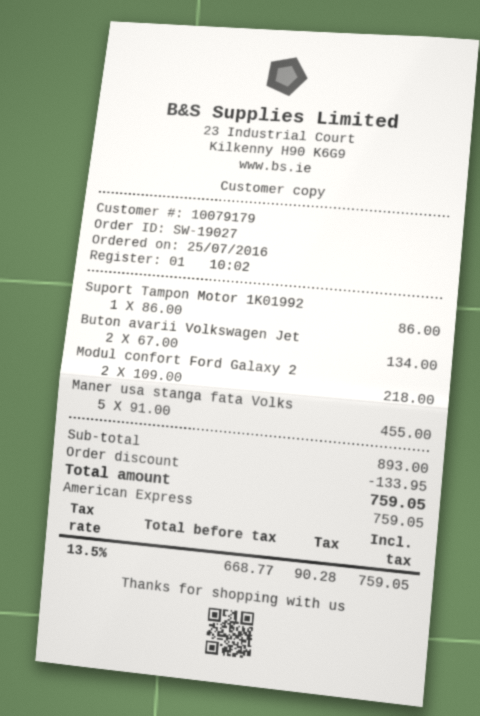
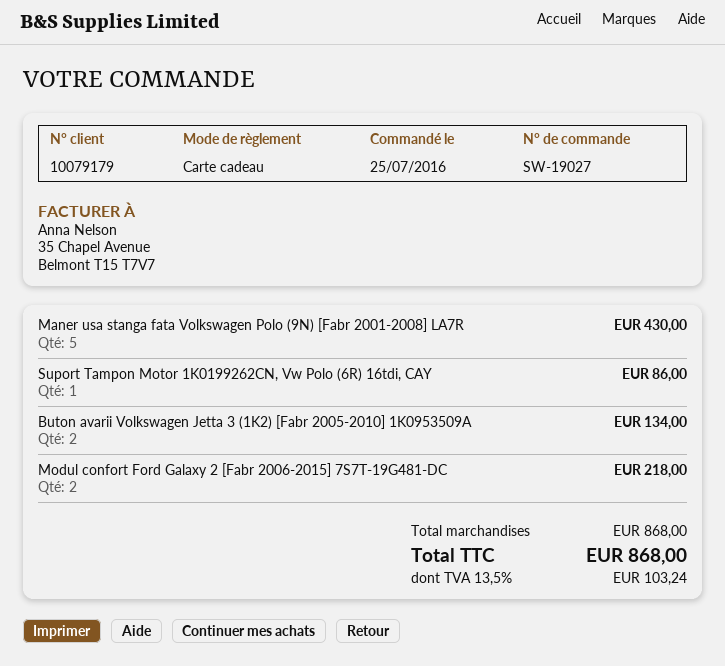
payment method: American Express -> gift card
Maner usa stanga fata Volks: 5 for 455.00 -> 5 for 430.00
subtotal: 893.00 -> 868.00
discount: 133.95 -> none
tax: 13.5% = 90.28 -> 13.5% = 103.24
total: 759.05 -> 868.00

